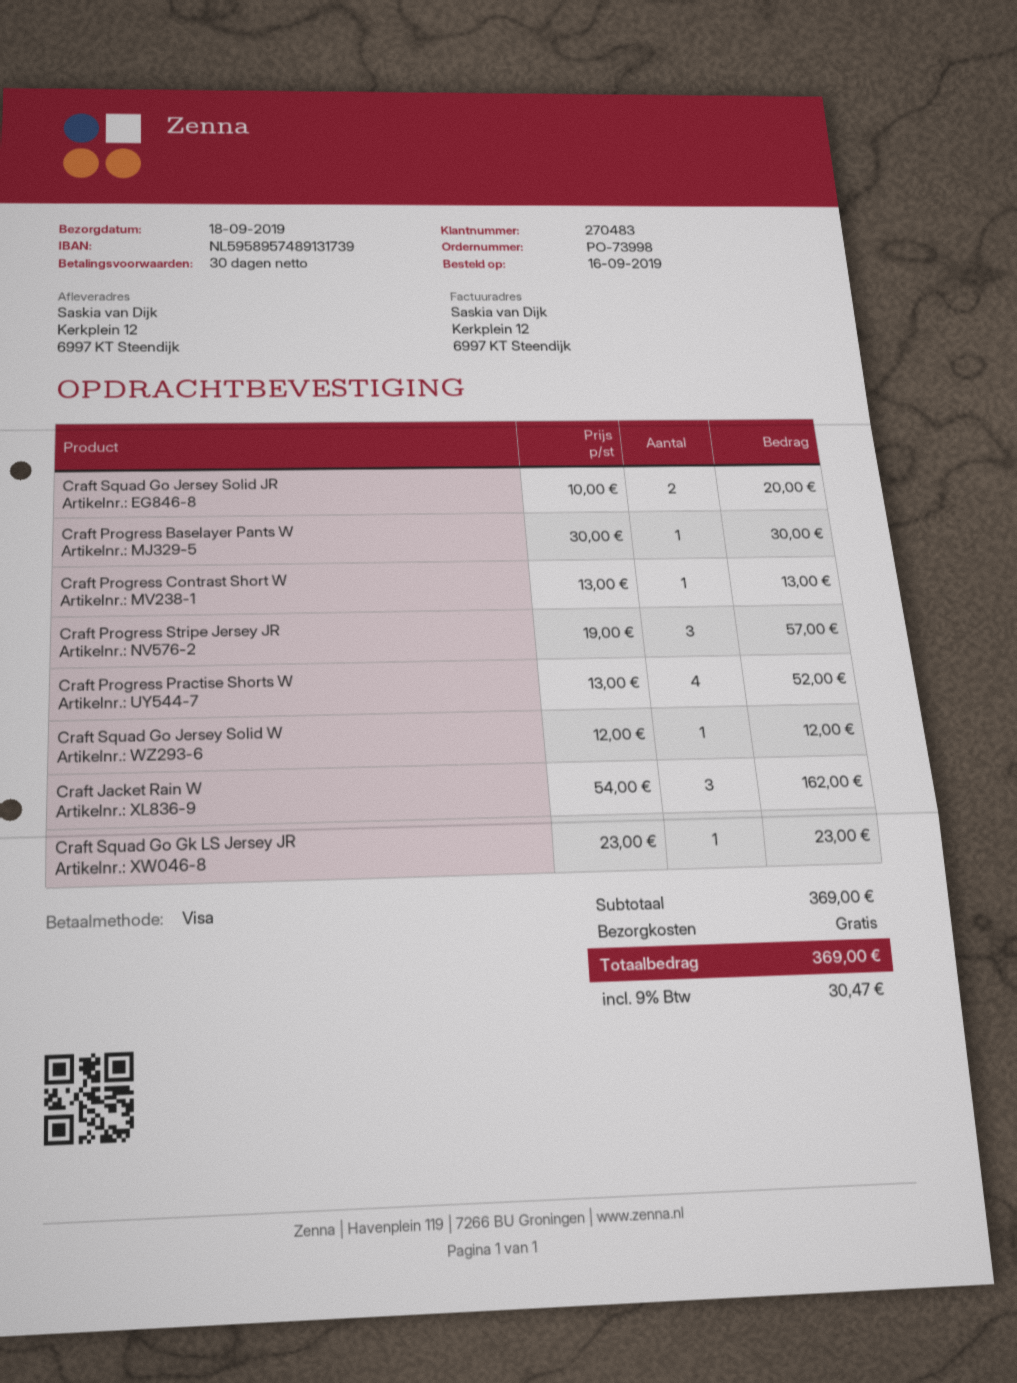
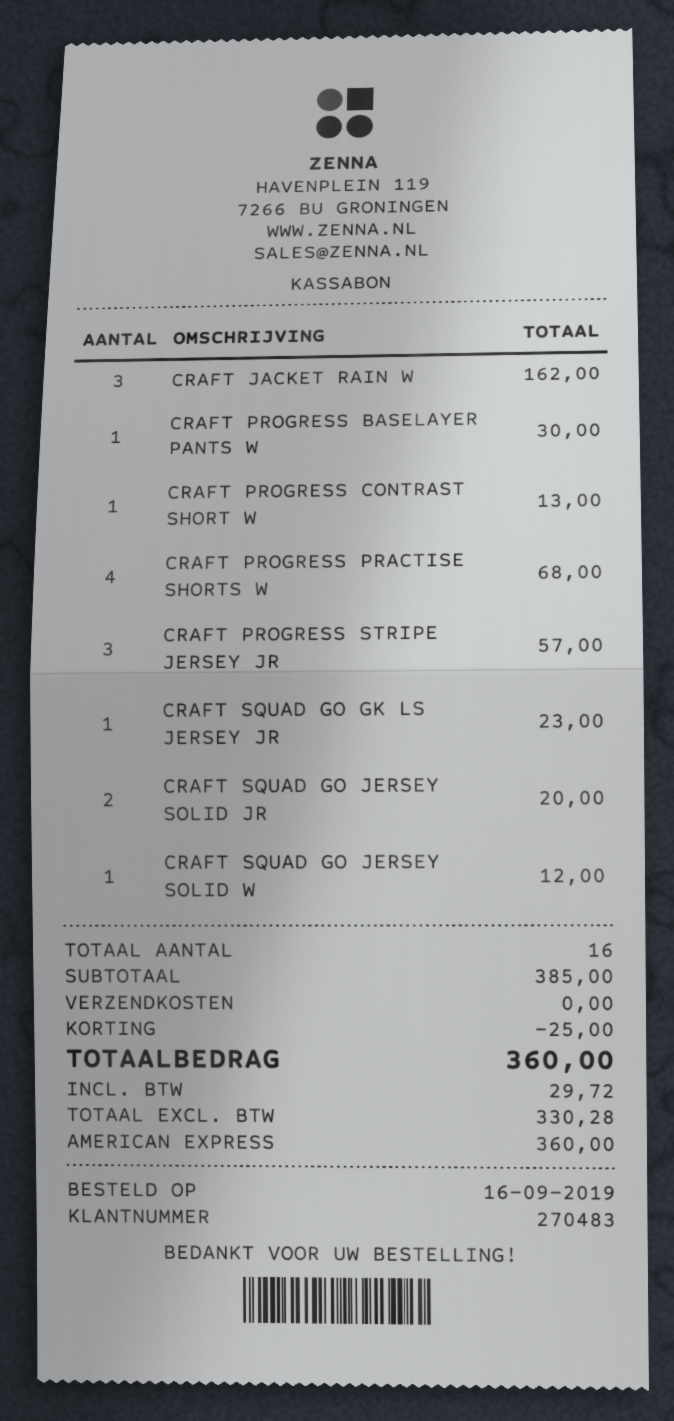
payment method: Visa -> American Express
Craft Progress Practise Shorts W: 4 for 52.00 -> 4 for 68.00
subtotal: 369.00 -> 385.00
discount: none -> 25.00
tax: 30.47 -> 29.72
total: 369.00 -> 360.00

